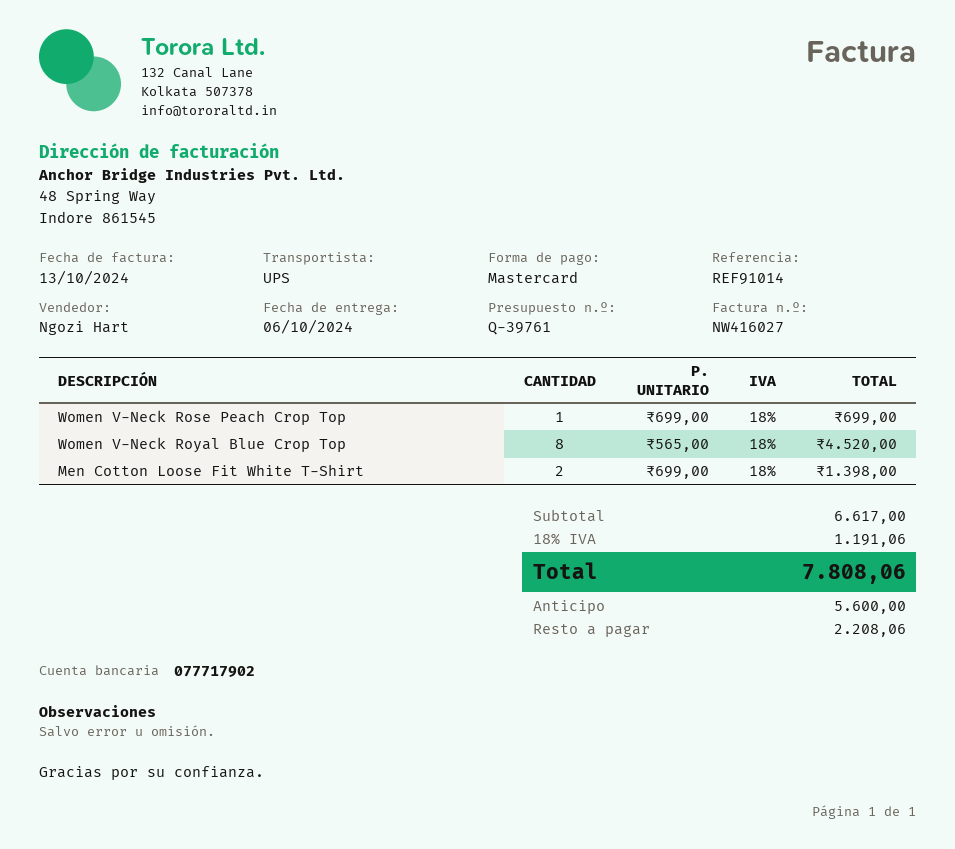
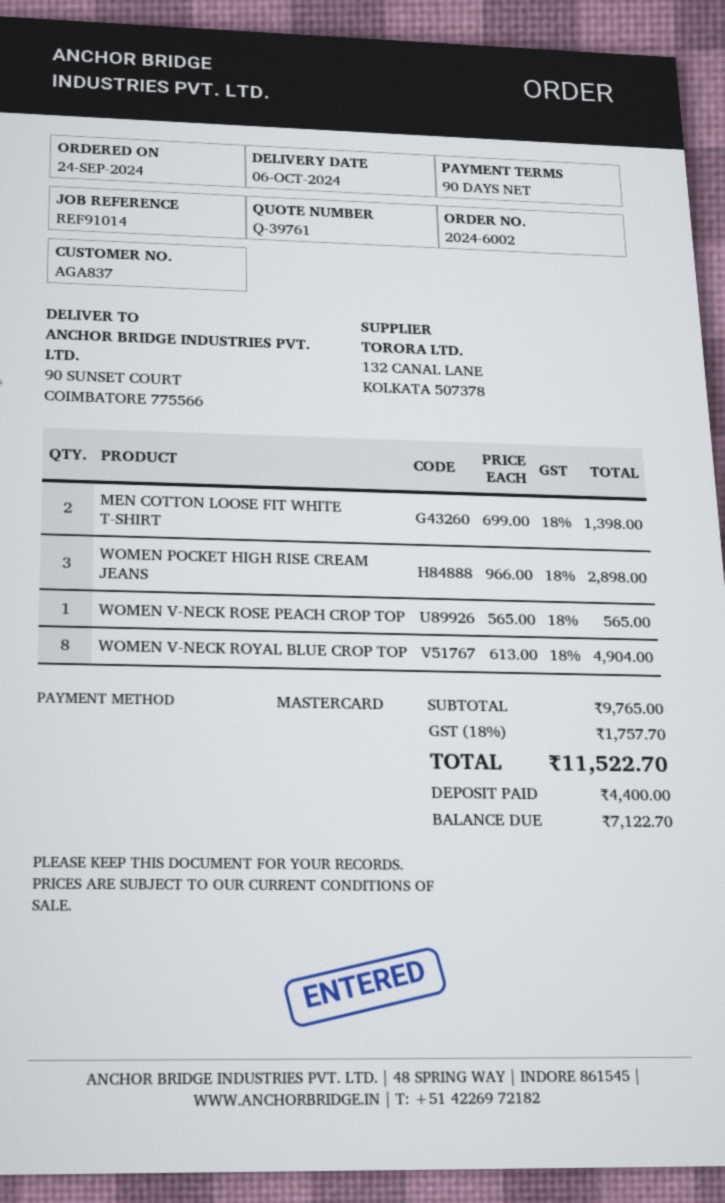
Women V-Neck Rose Peach Crop Top: 1 x 699.00 = 699.00 -> 1 x 565.00 = 565.00
Women V-Neck Royal Blue Crop Top: 8 x 565.00 = 4520.00 -> 8 x 613.00 = 4904.00
WOMEN POCKET HIGH RISE CREAM JEANS: none -> 3 x 966.00 = 2898.00
subtotal: 6617.00 -> 9765.00
tax: 18% = 1191.06 -> 18% = 1757.70
total: 7808.06 -> 11522.70
deposit: 5600.00 -> 4400.00
balance: 2208.06 -> 7122.70

